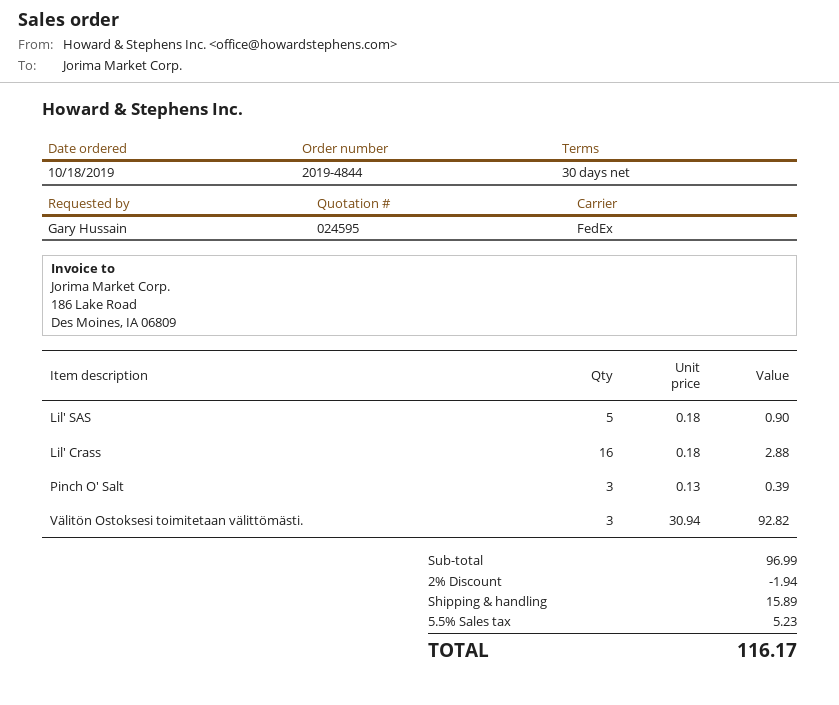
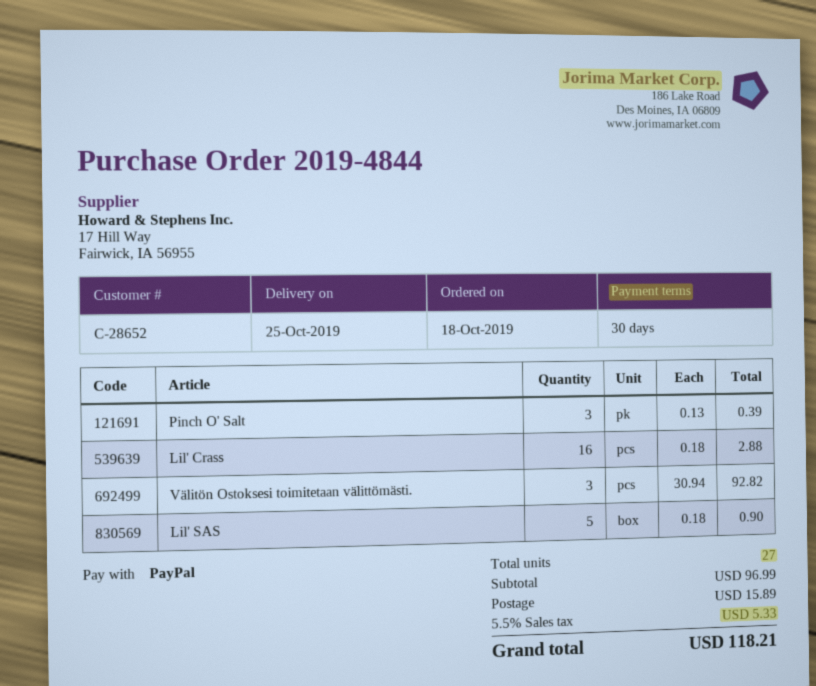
discount: 2% = 1.94 -> none
tax: 5.5% = 5.23 -> 5.5% = 5.33
total: 116.17 -> 118.21

